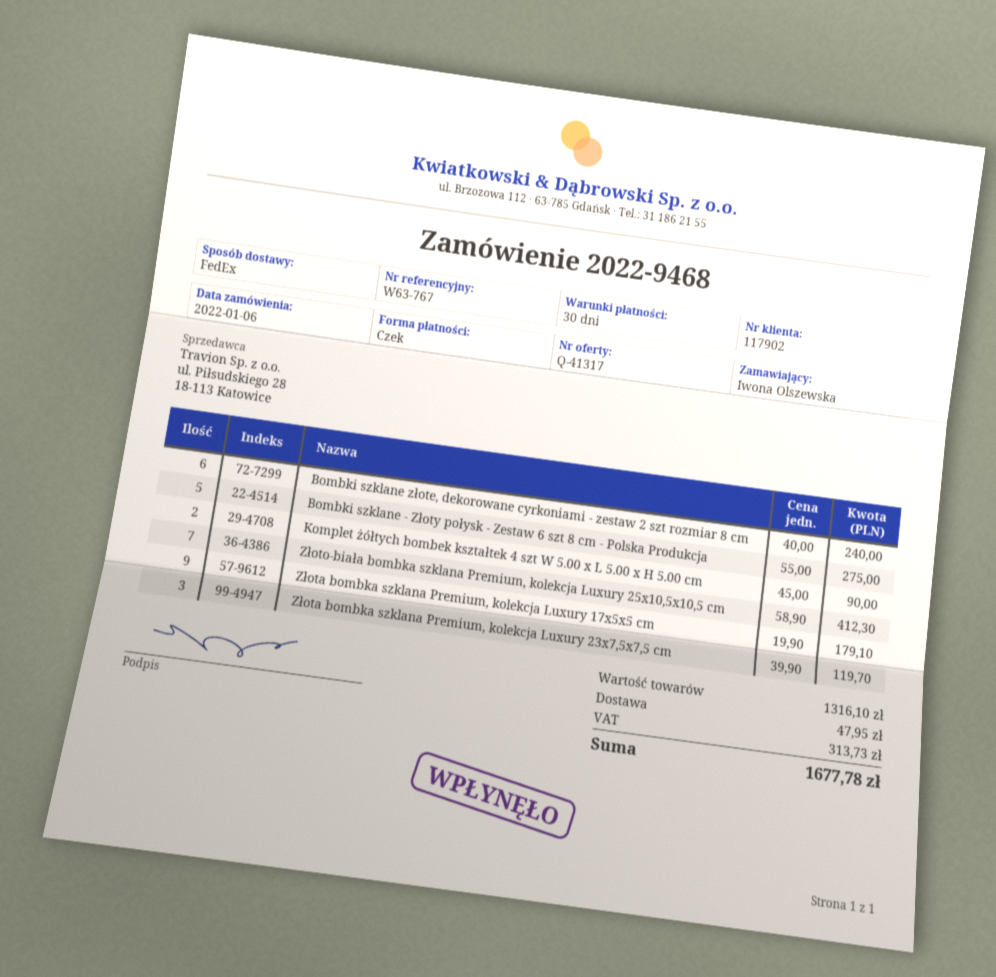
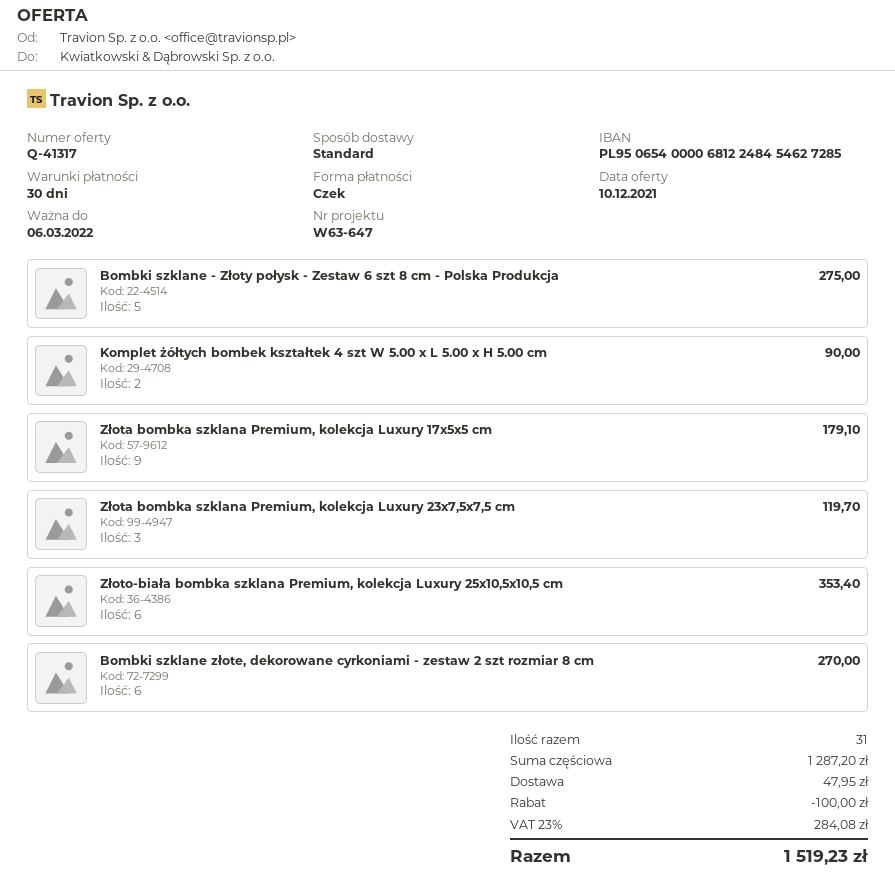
reference: W63-767 -> W63-647
shipping method: FedEx -> standard
Bombki szklane złote, dekorowane cyrkoniami - zestaw 2 szt rozmiar 8 cm: 6 for 240.00 -> 6 for 270.00
Złoto-biała bombka szklana Premium, kolekcja Luxury 25x10,5x10,5 cm: 7 for 412.30 -> 6 for 353.40
subtotal: 1316.10 -> 1287.20
discount: none -> 100.00
tax: 313.73 -> 284.08
total: 1677.78 -> 1519.23

